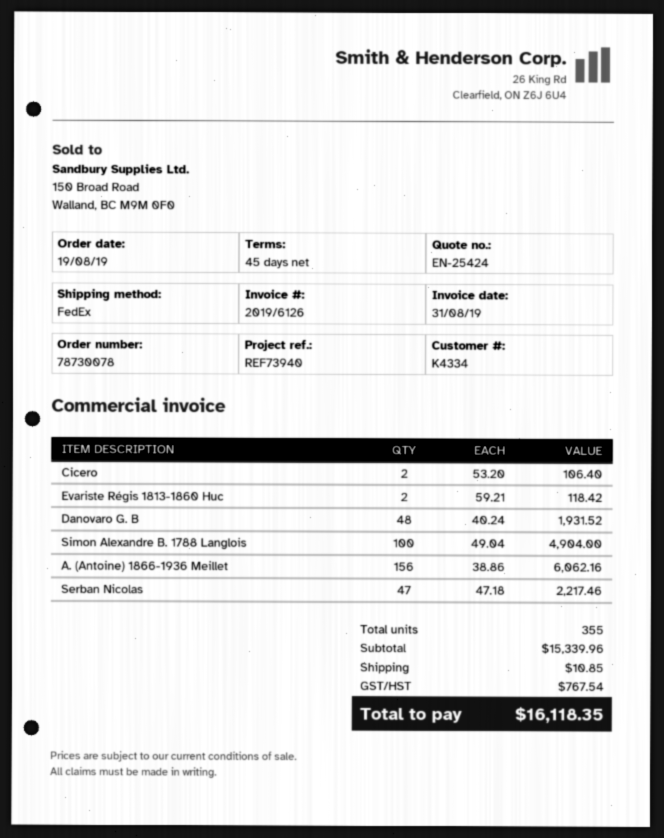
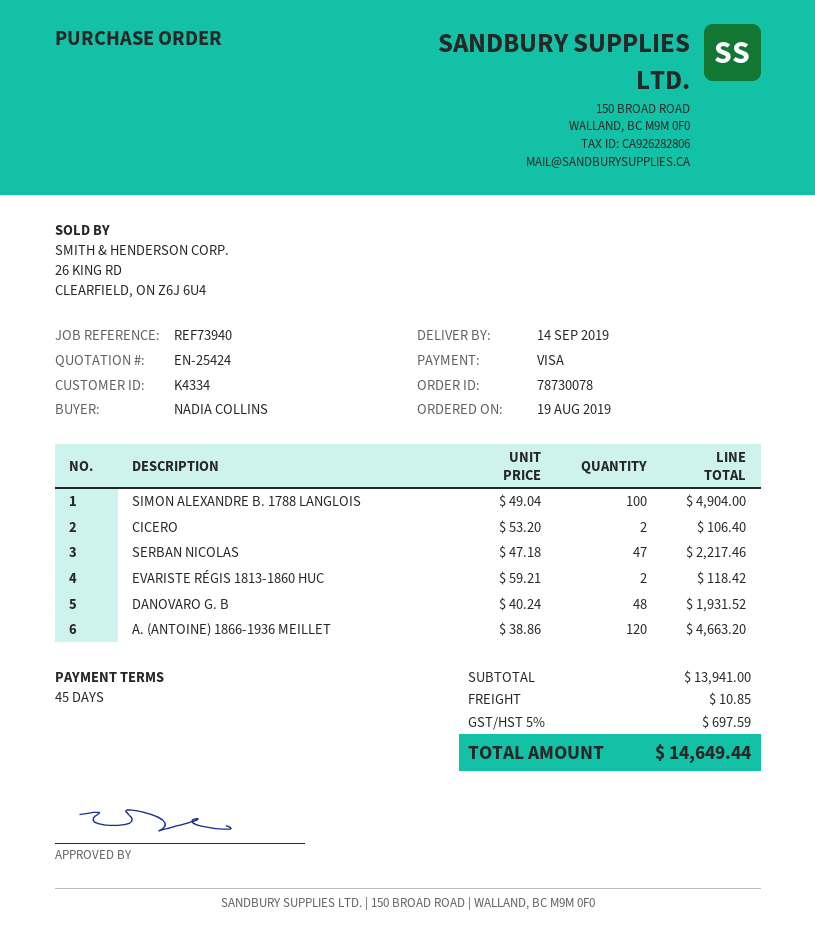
A. (Antoine) 1866-1936 Meillet: 156 x 38.86 = 6062.16 -> 120 x 38.86 = 4663.20
subtotal: 15339.96 -> 13941.00
tax: 767.54 -> 697.59
total: 16118.35 -> 14649.44

